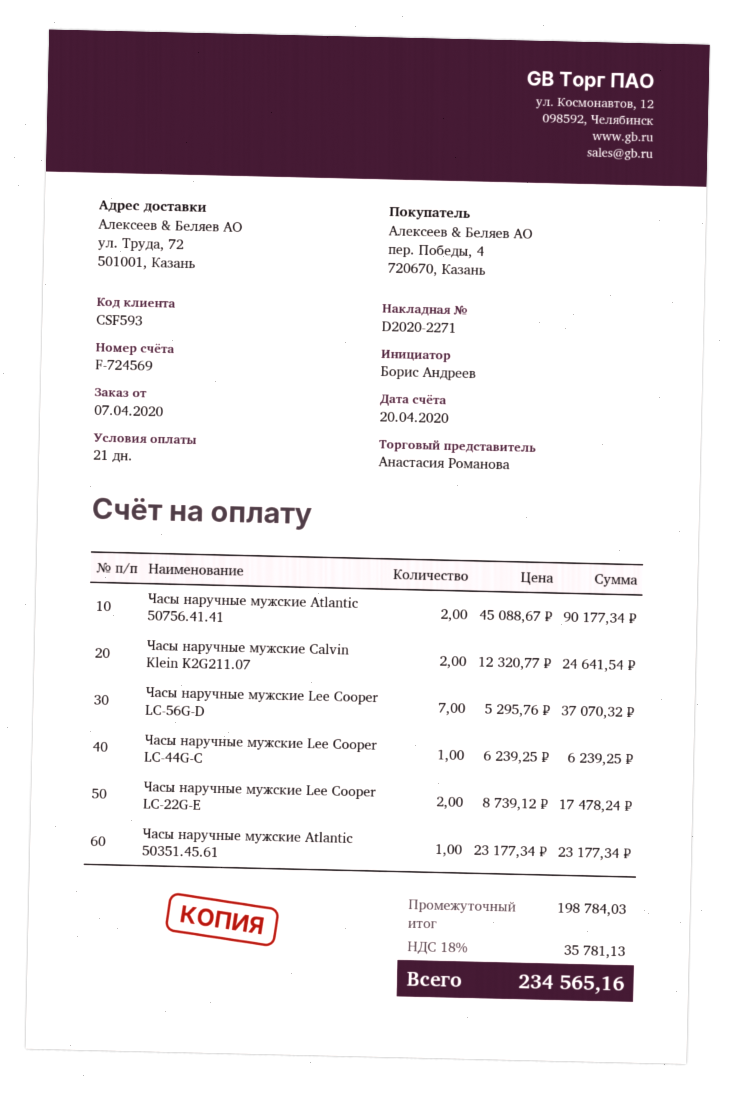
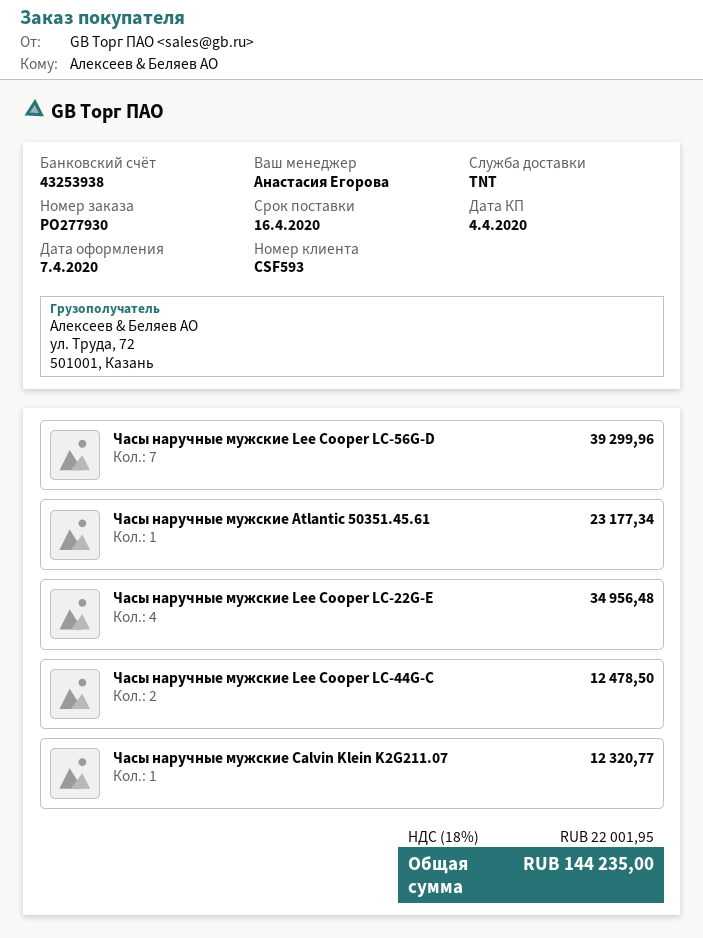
sales rep: Анастасия Романова -> Анастасия Егорова
Часы наручные мужские Atlantic 50756.41.41: 2 for 90177.34 -> none
Часы наручные мужские Calvin Klein K2G211.07: 2 for 24641.54 -> 1 for 12320.77
Часы наручные мужские Lee Cooper LC-56G-D: 7 for 37070.32 -> 7 for 39299.96
Часы наручные мужские Lee Cooper LC-44G-C: 1 for 6239.25 -> 2 for 12478.50
Часы наручные мужские Lee Cooper LC-22G-E: 2 for 17478.24 -> 4 for 34956.48
tax: 18% = 35781.13 -> 18% = 22001.95
total: 234565.16 -> 144235.00

